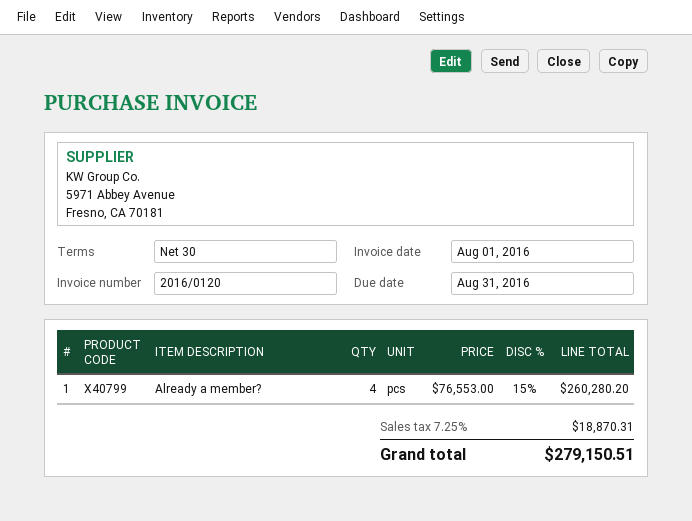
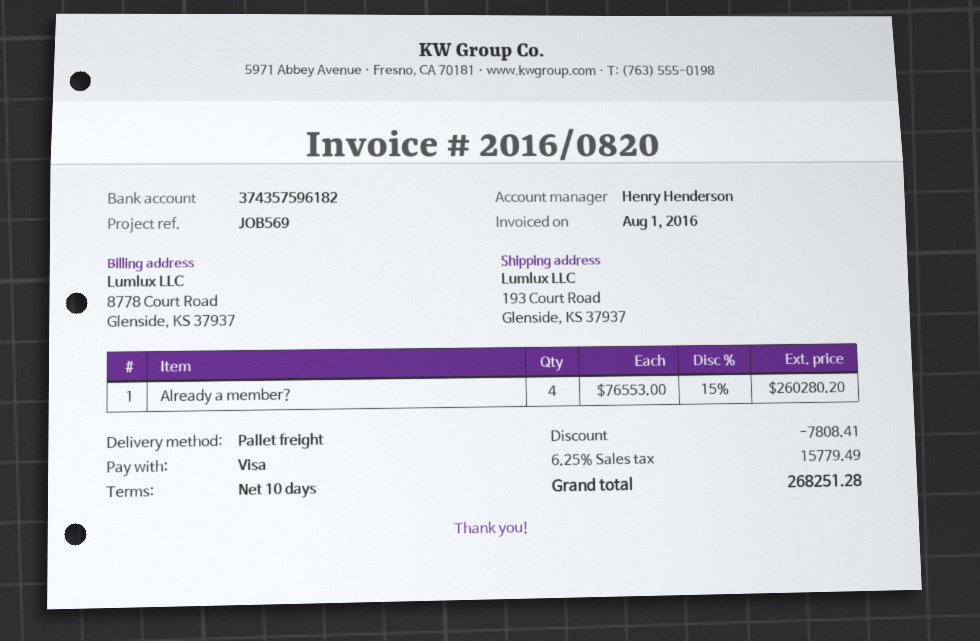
invoice number: 2016/0120 -> 2016/0820
payment terms: 30 days -> 10 days
discount: none -> 7808.41
tax: 7.25% = 18870.31 -> 6.25% = 15779.49
total: 279150.51 -> 268251.28

